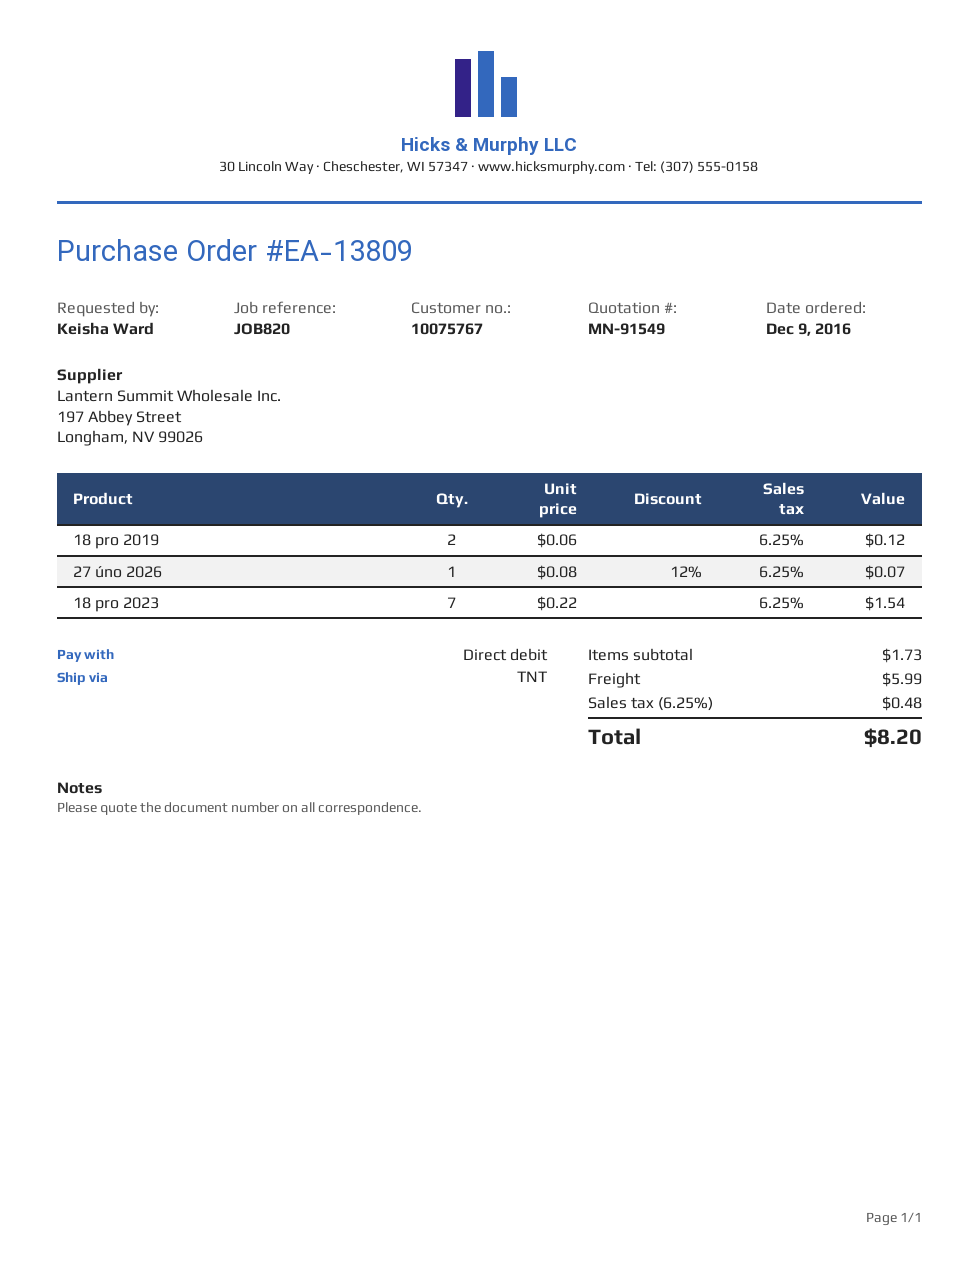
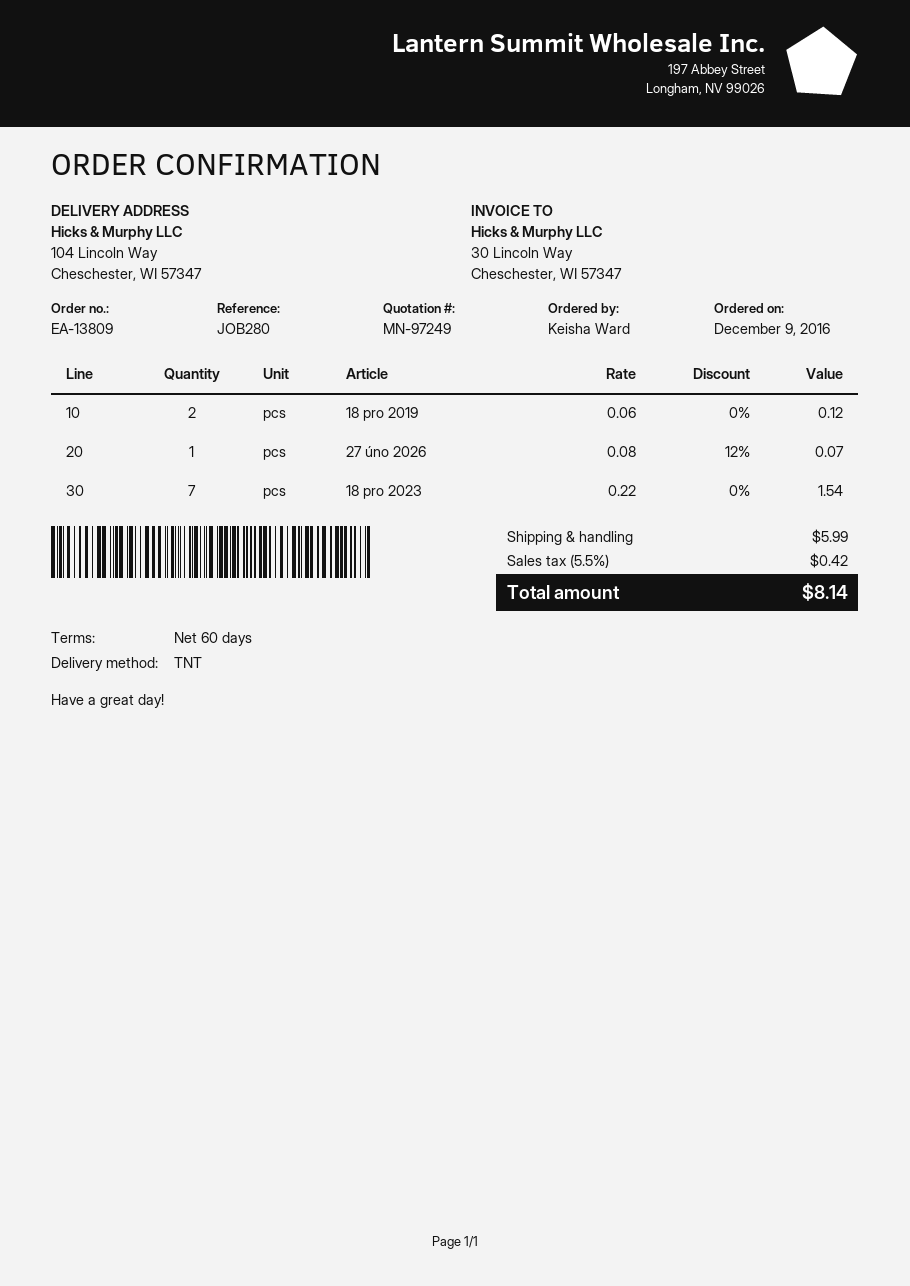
quote number: MN-91549 -> MN-97249
reference: JOB820 -> JOB280
tax: 6.25% = 0.48 -> 5.5% = 0.42
total: 8.20 -> 8.14

